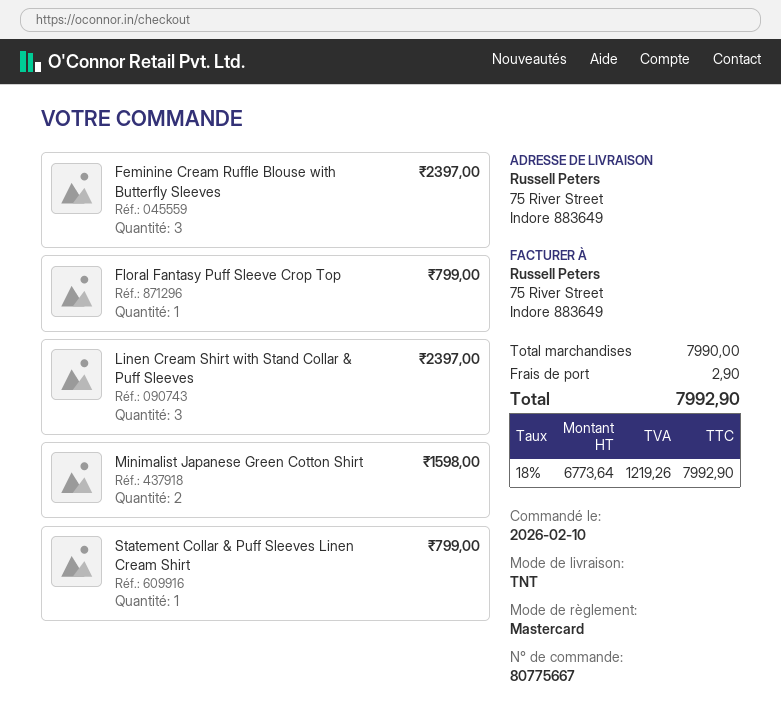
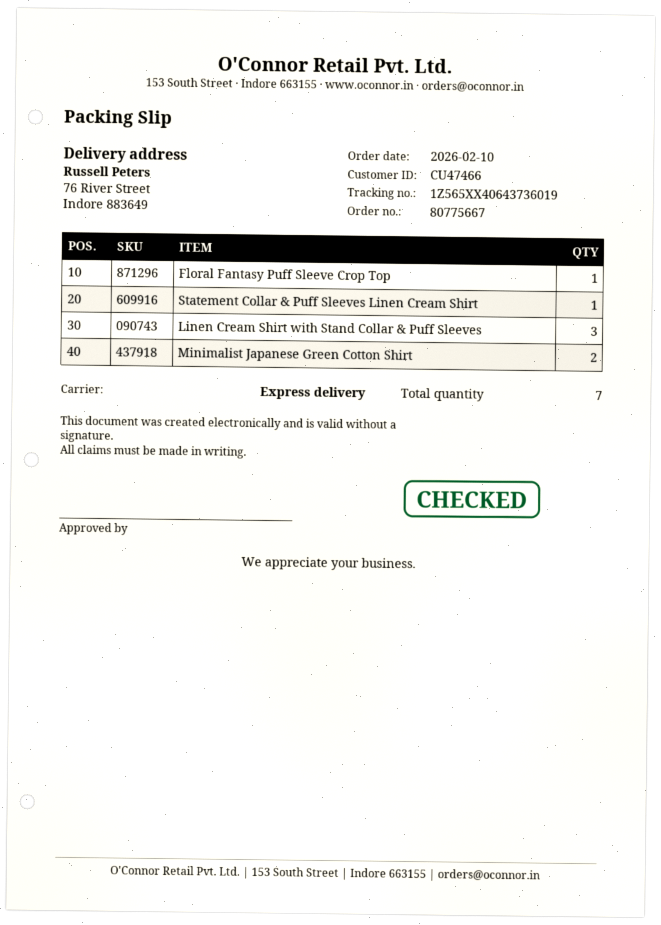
shipping method: TNT -> express
ship to: 75 River Street, Indore 883649 -> 76 River Street, Indore 883649
Feminine Cream Ruffle Blouse with Butterfly Sleeves: 3 -> none

